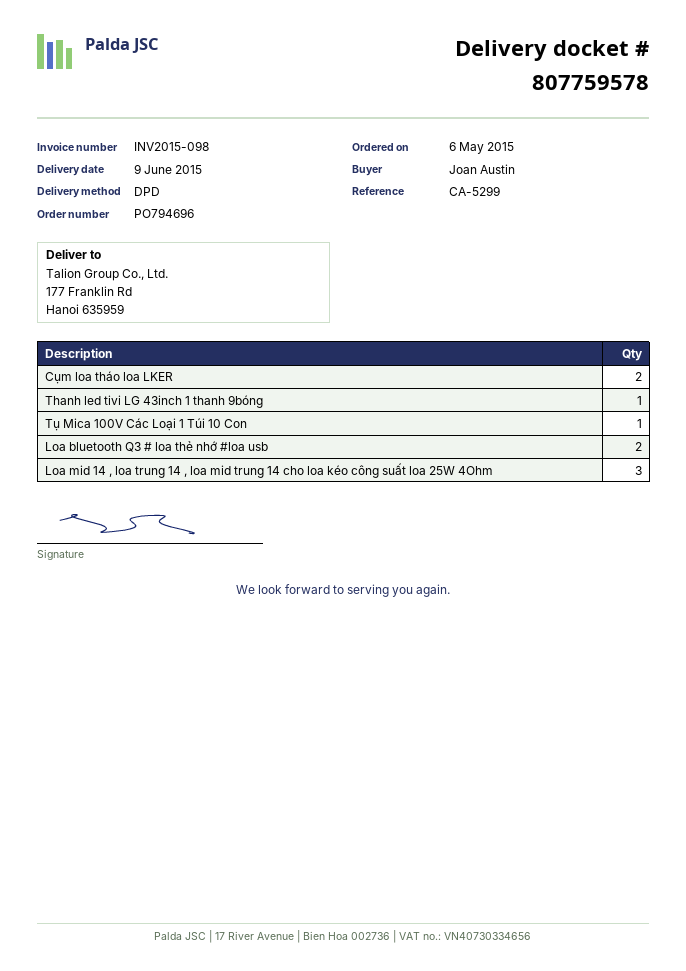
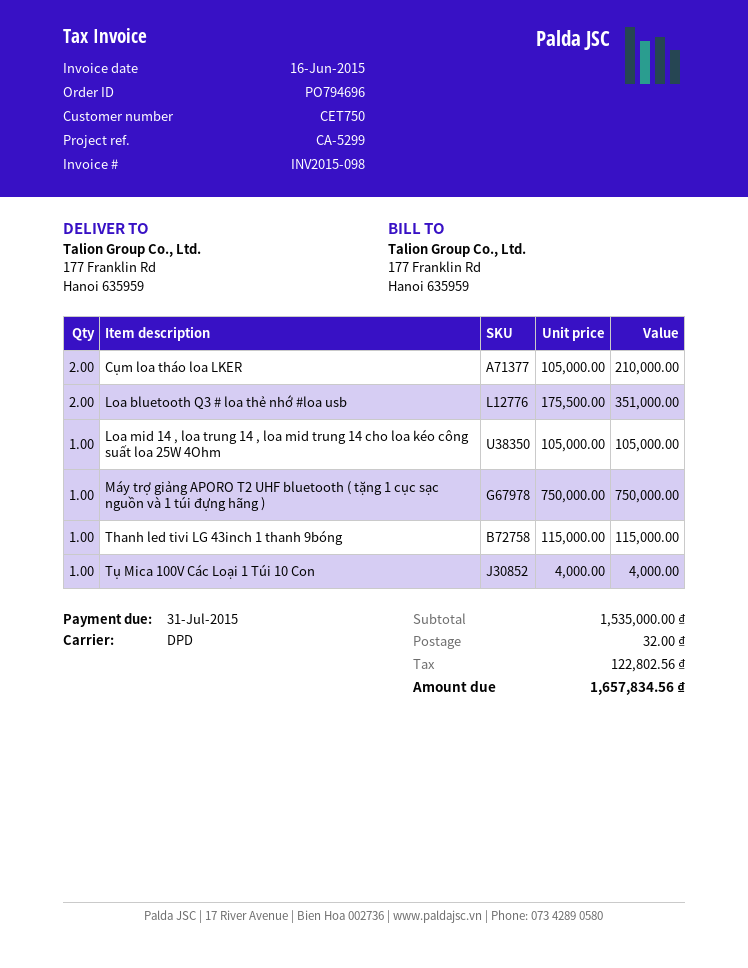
Loa mid 14 , loa trung 14 , loa mid trung 14 cho loa kéo công suất loa 25W 4Ohm: 3 -> 1
Máy trợ giảng APORO T2 UHF bluetooth ( tặng 1 cục sạc nguồn và 1 túi đựng hãng ): none -> 1

